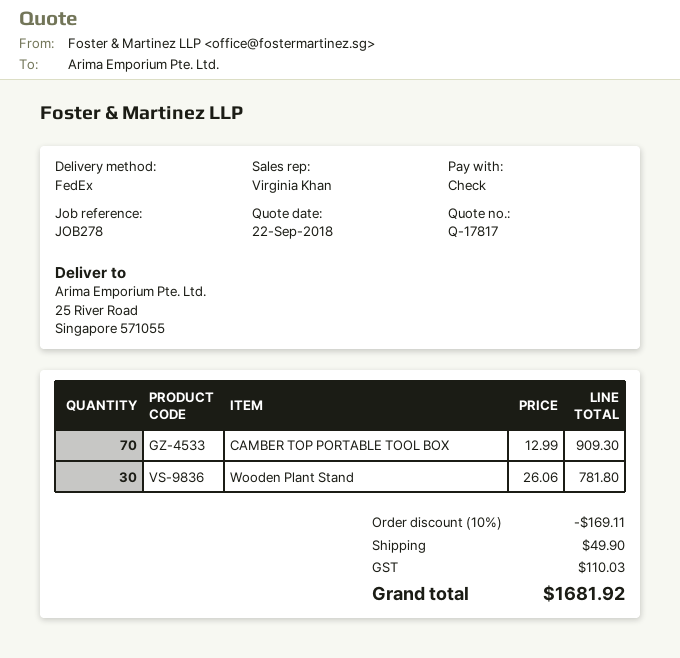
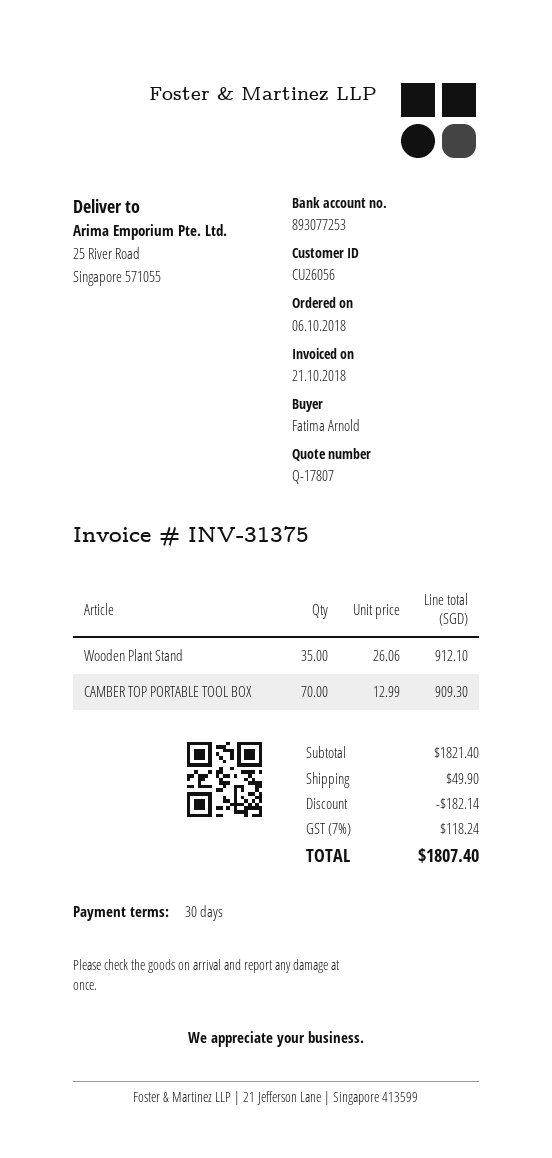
quote number: Q-17817 -> Q-17807
Wooden Plant Stand: 30 x 26.06 = 781.80 -> 35 x 26.06 = 912.10
discount: 169.11 -> 182.14
tax: 110.03 -> 118.24
total: 1681.92 -> 1807.40

